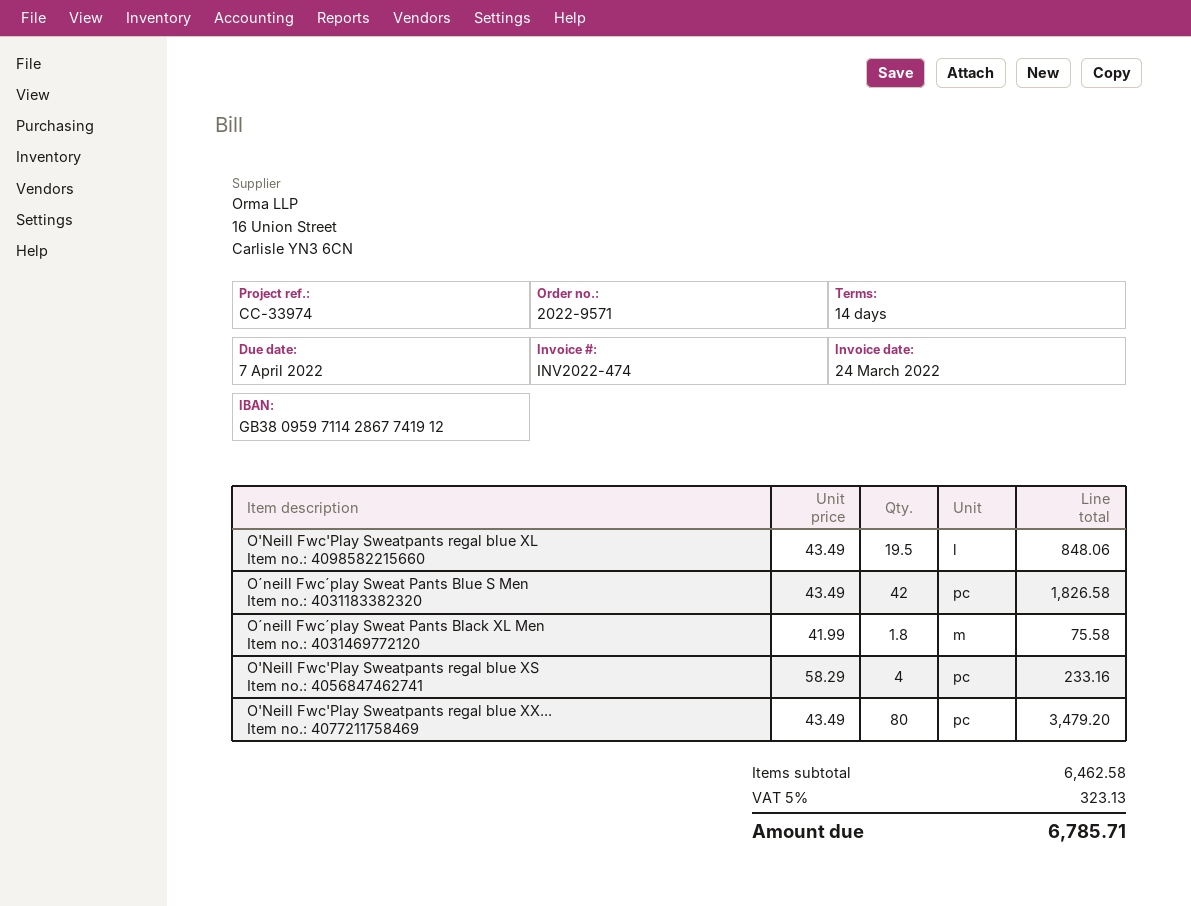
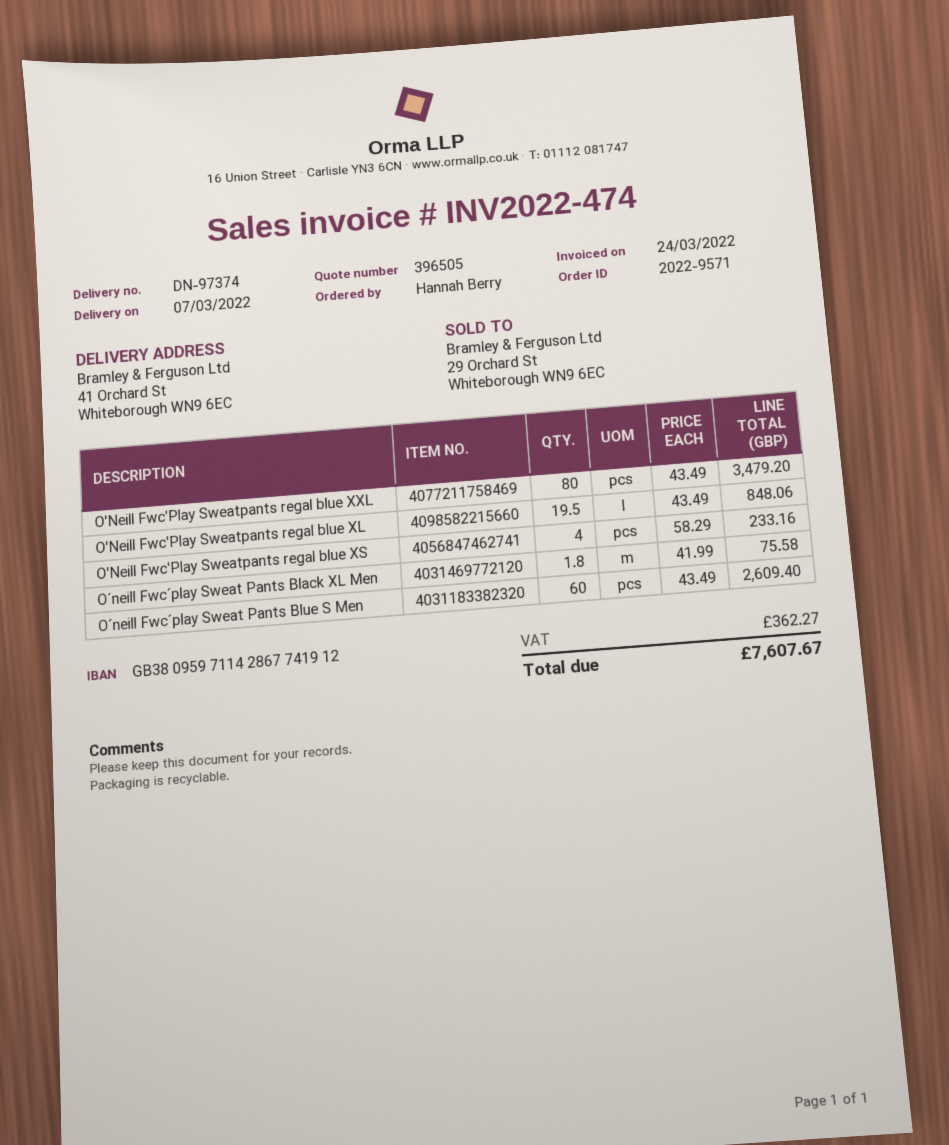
O´neill Fwc´play Sweat Pants Blue S Men: 42 x 43.49 = 1826.58 -> 60 x 43.49 = 2609.40
tax: 323.13 -> 362.27
total: 6785.71 -> 7607.67

